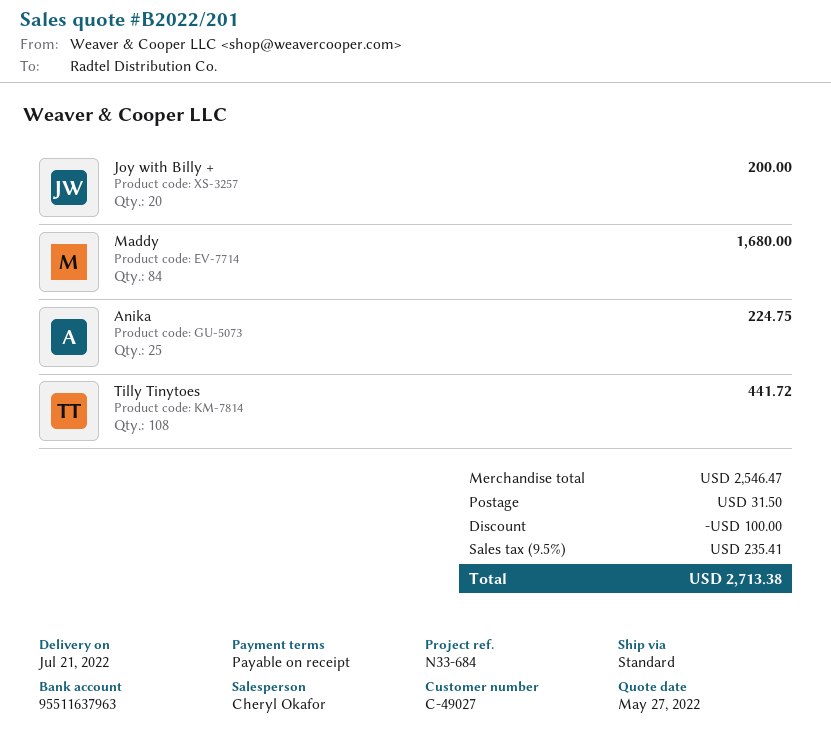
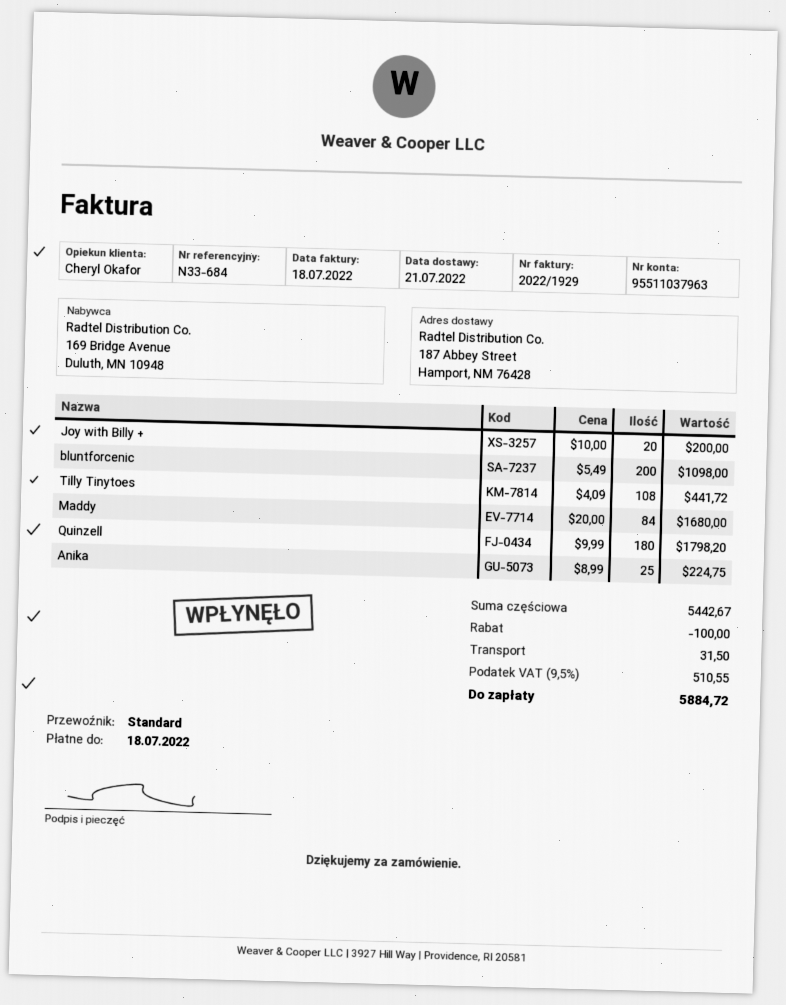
bank account: 95511637963 -> 95511037963
bluntforcenic: none -> 200 for 1098.00
Quinzell: none -> 180 for 1798.20
subtotal: 2546.47 -> 5442.67
tax: 9.5% = 235.41 -> 9.5% = 510.55
total: 2713.38 -> 5884.72

